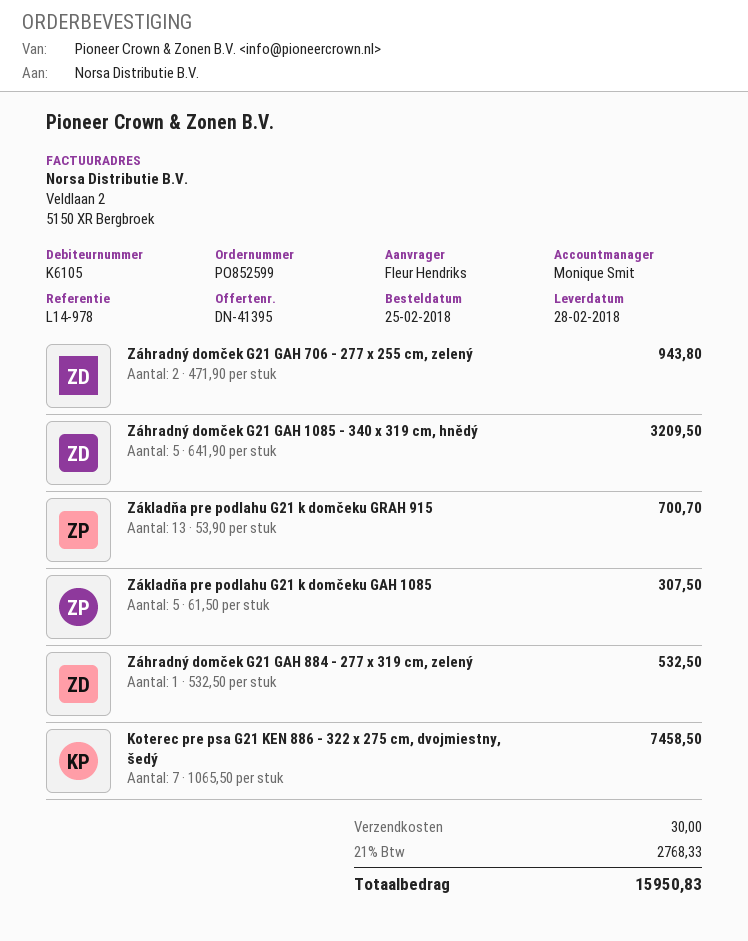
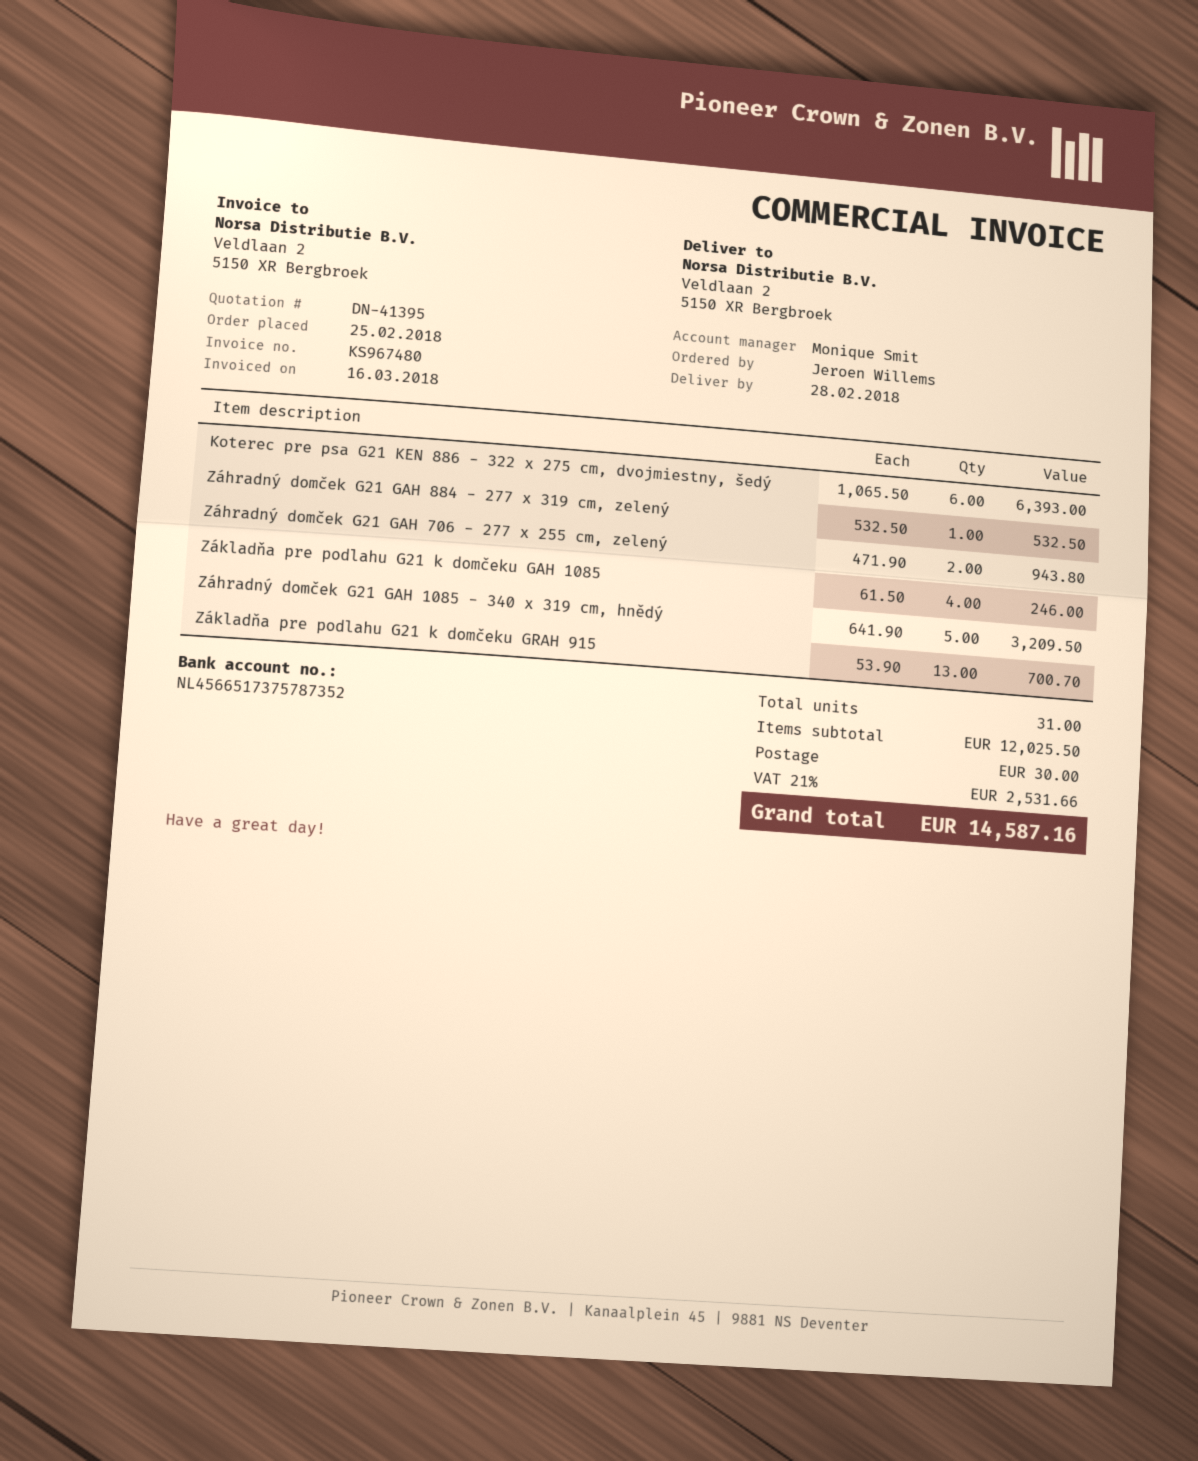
ordered by: Fleur Hendriks -> Jeroen Willems
Základňa pre podlahu G21 k domčeku GAH 1085: 5 x 61.50 = 307.50 -> 4 x 61.50 = 246.00
Koterec pre psa G21 KEN 886 - 322 x 275 cm, dvojmiestny, šedý: 7 x 1065.50 = 7458.50 -> 6 x 1065.50 = 6393.00
tax: 21% = 2768.33 -> 21% = 2531.66
total: 15950.83 -> 14587.16

